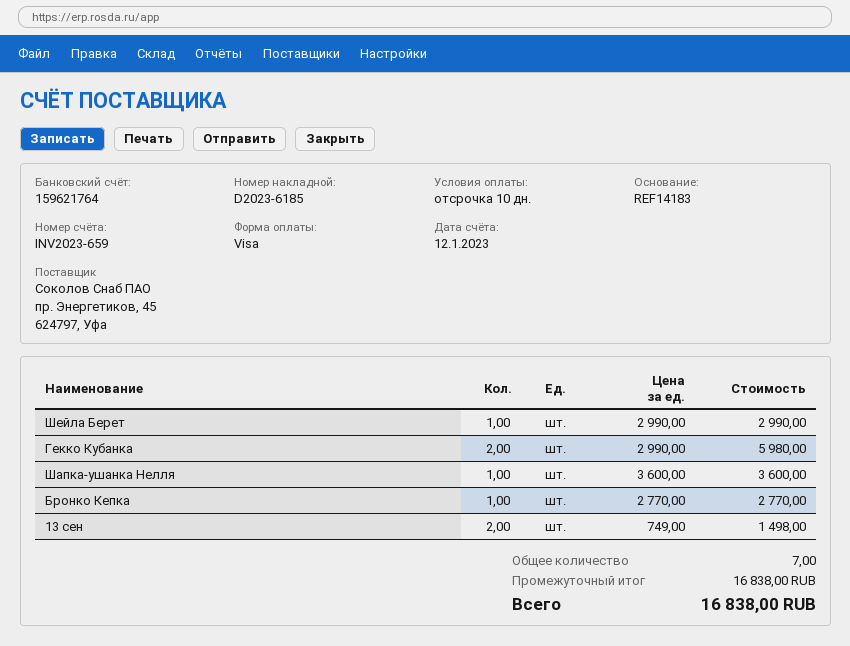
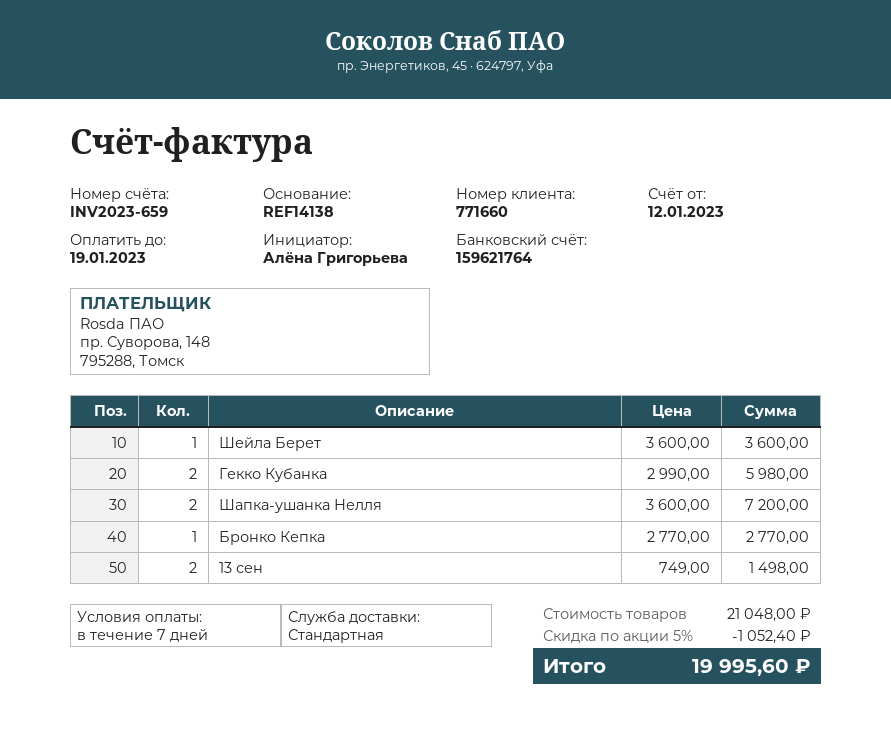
payment terms: 10 days -> 7 days
reference: REF14183 -> REF14138
Шейла Берет: 1 x 2990.00 = 2990.00 -> 1 x 3600.00 = 3600.00
Шапка-ушанка Нелля: 1 x 3600.00 = 3600.00 -> 2 x 3600.00 = 7200.00
subtotal: 16838.00 -> 21048.00
discount: none -> 5% = 1052.40
total: 16838.00 -> 19995.60

